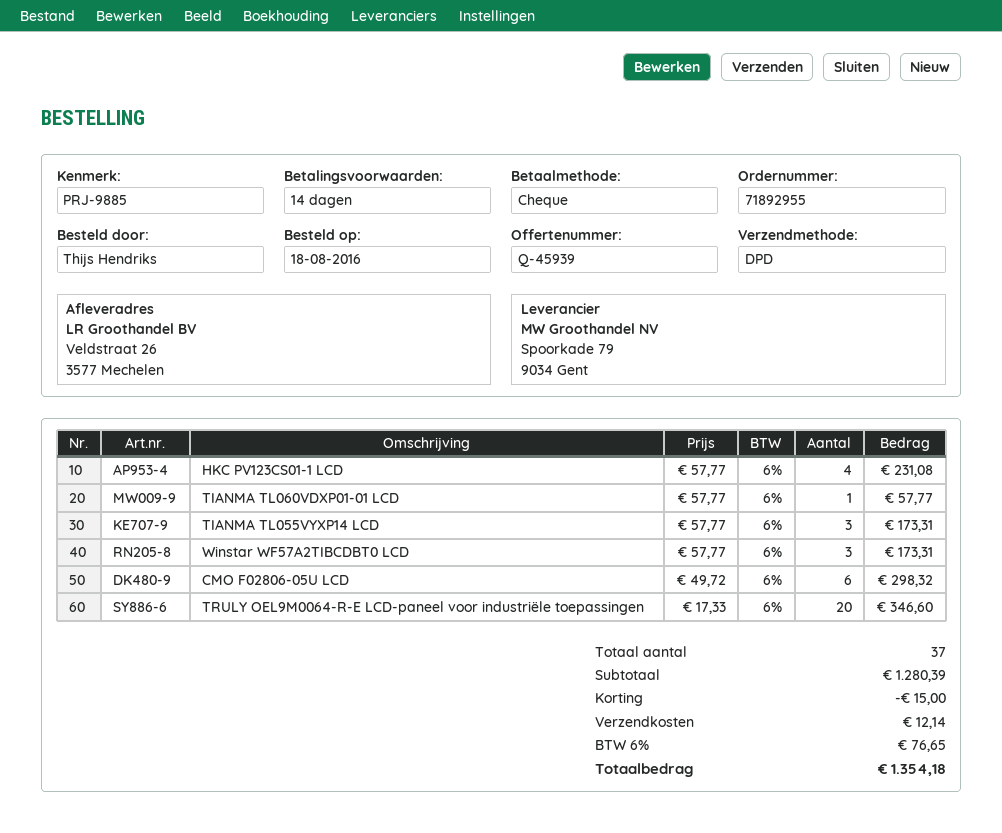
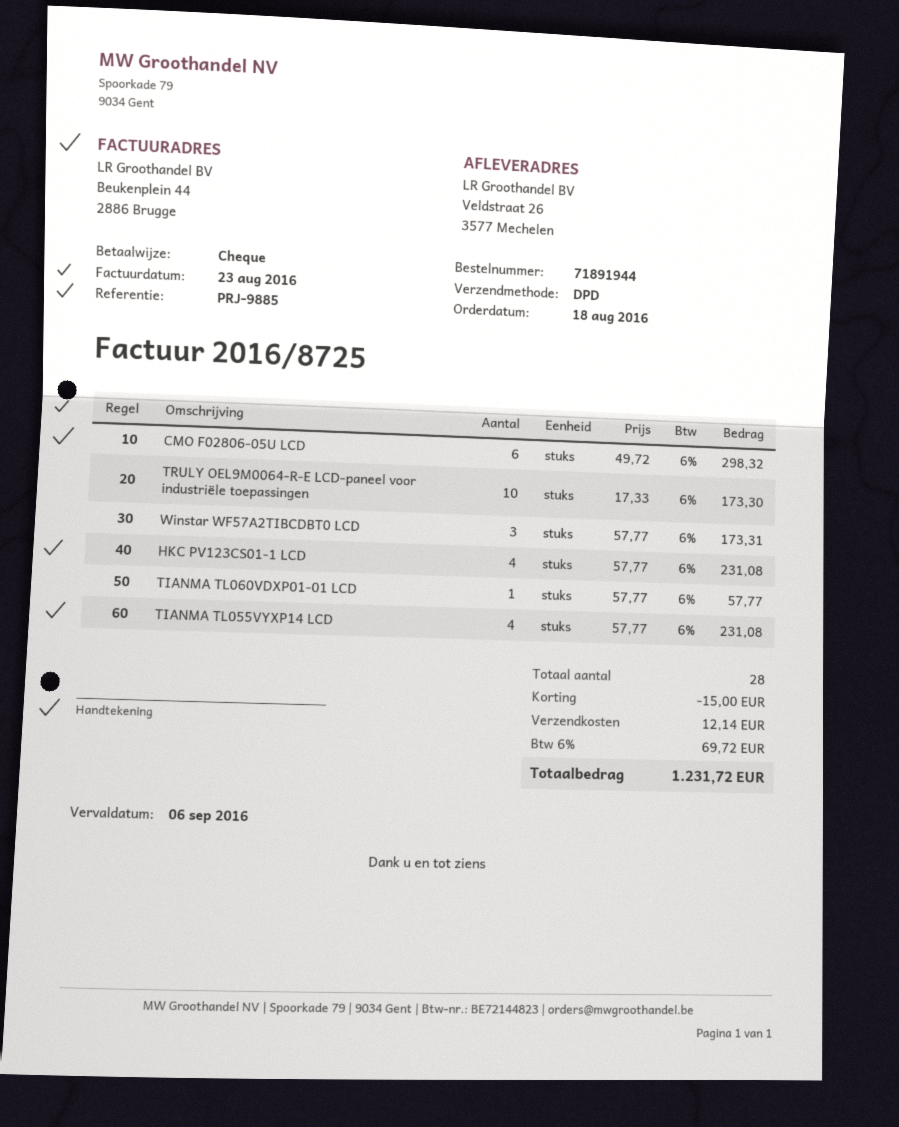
order number: 71892955 -> 71891944
TIANMA TL055VYXP14 LCD: 3 x 57.77 = 173.31 -> 4 x 57.77 = 231.08
TRULY OEL9M0064-R-E LCD-paneel voor industriële toepassingen: 20 x 17.33 = 346.60 -> 10 x 17.33 = 173.30
total quantity: 37 -> 28
tax: 6% = 76.65 -> 6% = 69.72
total: 1354.18 -> 1231.72

